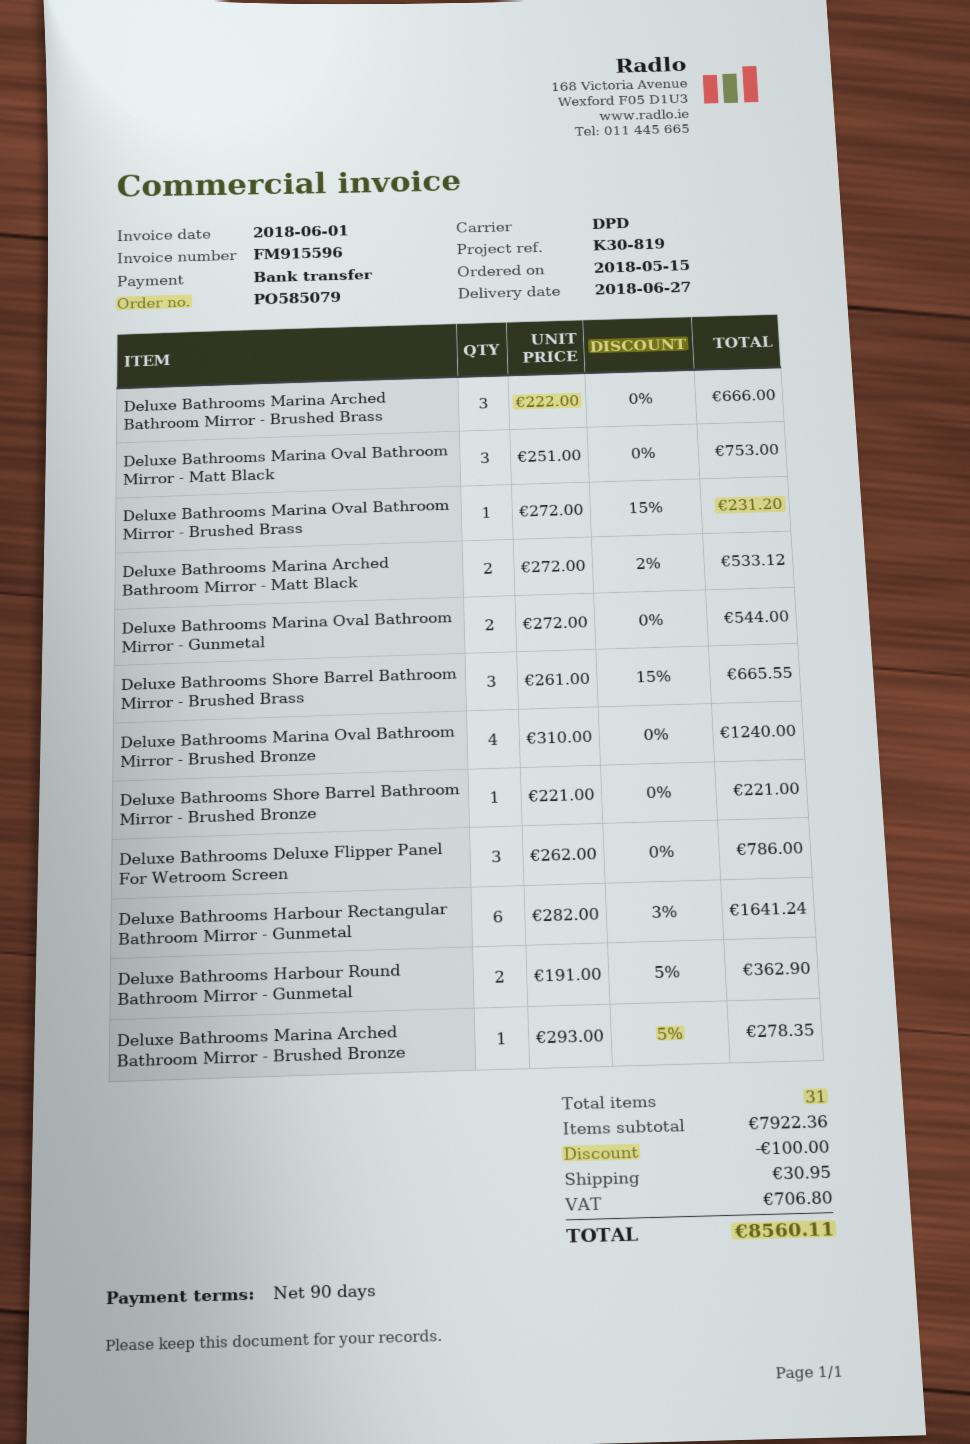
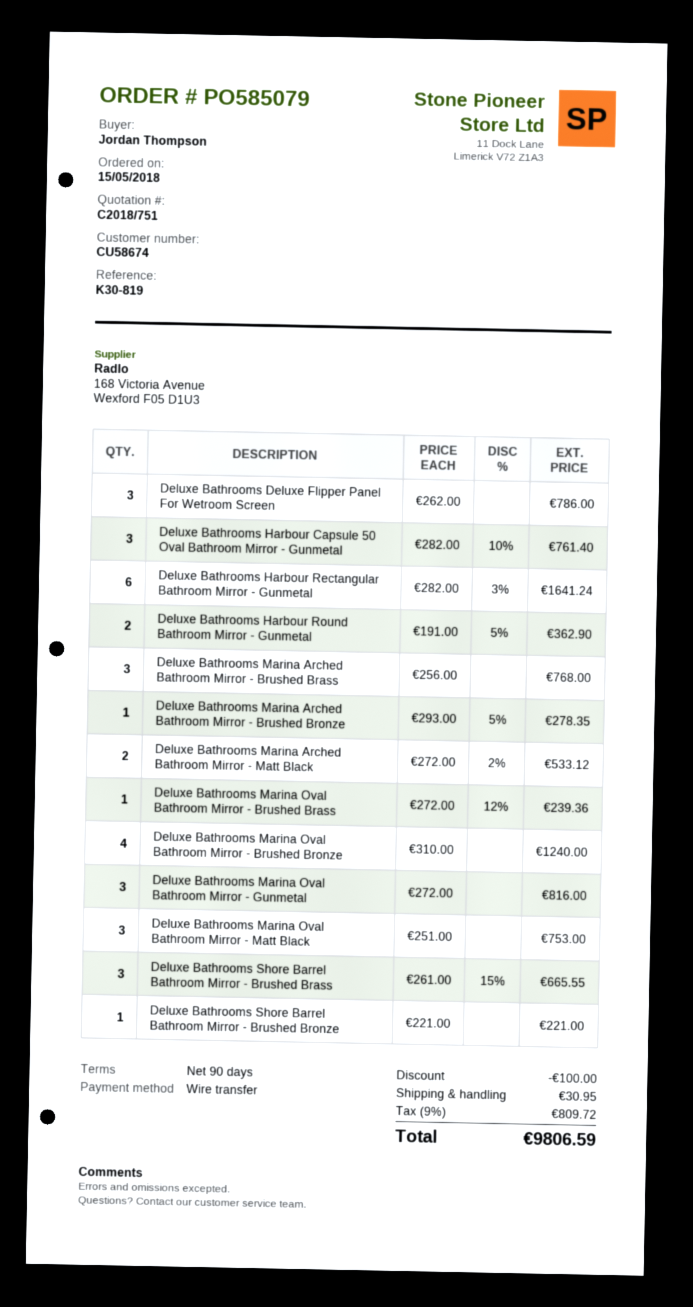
Deluxe Bathrooms Marina Arched Bathroom Mirror - Brushed Brass: 3 x 222.00 = 666.00 -> 3 x 256.00 = 768.00
Deluxe Bathrooms Marina Oval Bathroom Mirror - Brushed Brass: 1 x 272.00 - 15% = 231.20 -> 1 x 272.00 - 12% = 239.36
Deluxe Bathrooms Marina Oval Bathroom Mirror - Gunmetal: 2 x 272.00 = 544.00 -> 3 x 272.00 = 816.00
Deluxe Bathrooms Harbour Capsule 50 Oval Bathroom Mirror - Gunmetal: none -> 3 x 282.00 - 10% = 761.40
tax: 706.80 -> 809.72
total: 8560.11 -> 9806.59

